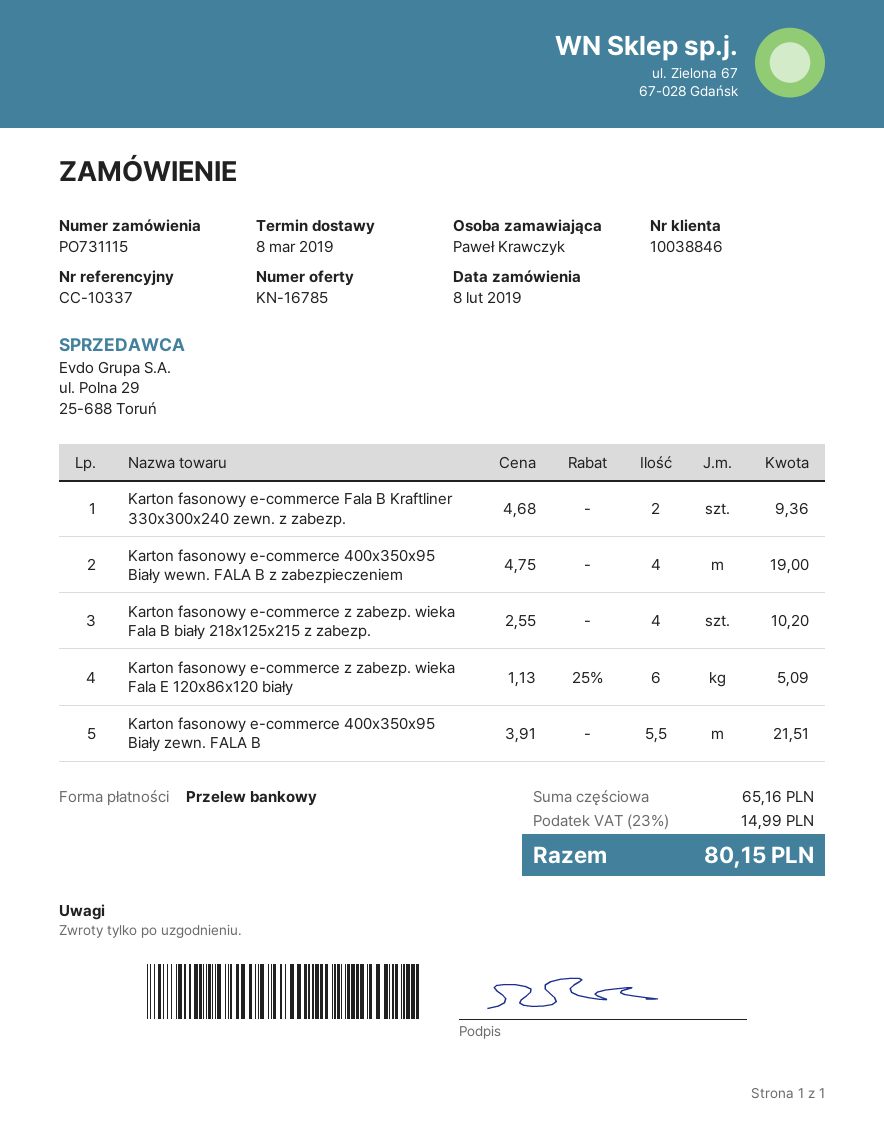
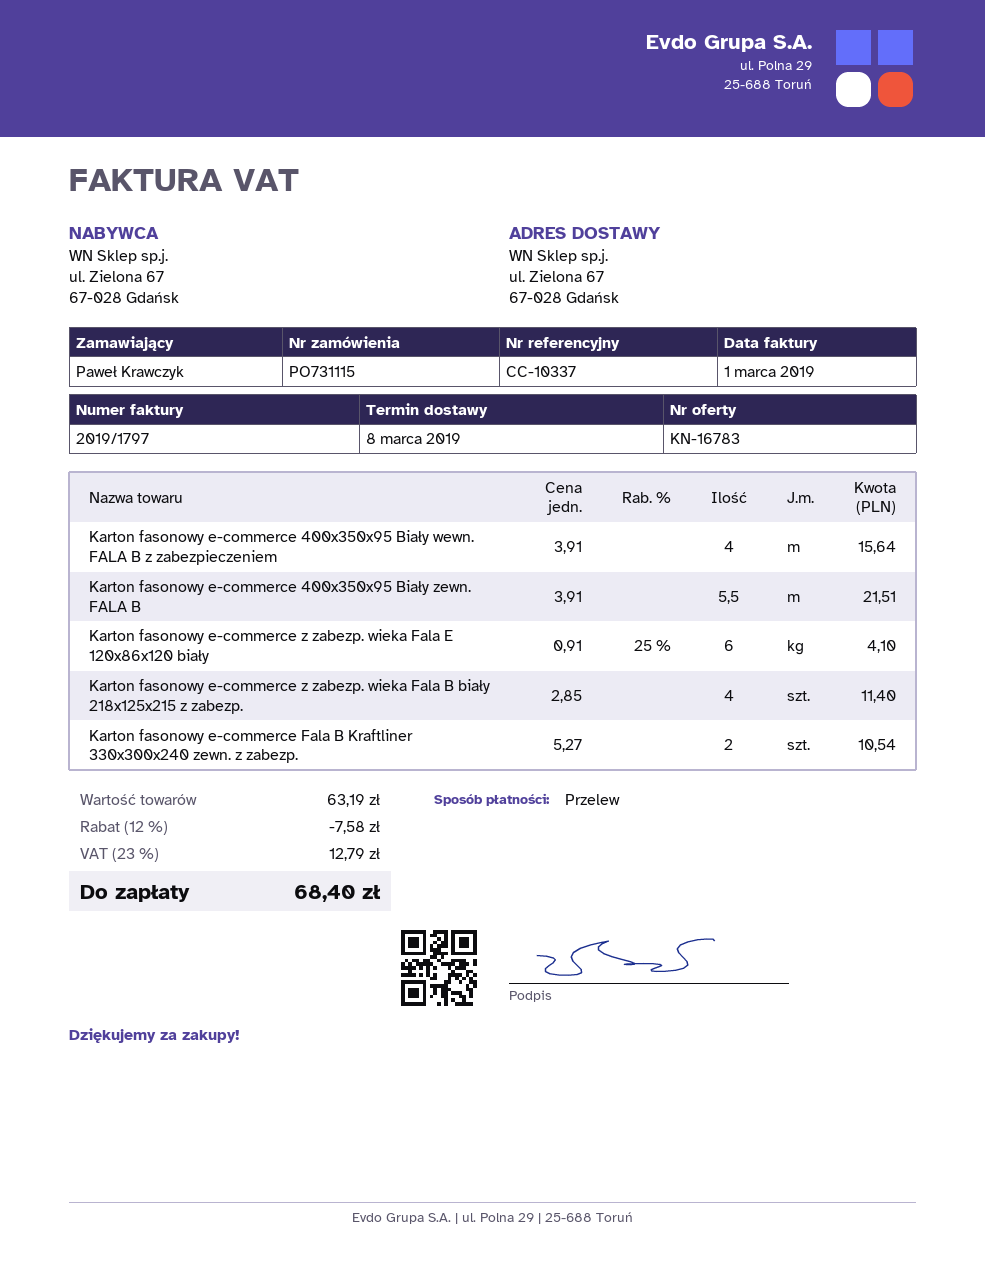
quote number: KN-16785 -> KN-16783
Karton fasonowy e-commerce Fala B Kraftliner 330x300x240 zewn. z zabezp.: 2 x 4.68 = 9.36 -> 2 x 5.27 = 10.54
Karton fasonowy e-commerce 400x350x95 Biały wewn. FALA B z zabezpieczeniem: 4 x 4.75 = 19.00 -> 4 x 3.91 = 15.64
Karton fasonowy e-commerce z zabezp. wieka Fala B biały 218x125x215 z zabezp.: 4 x 2.55 = 10.20 -> 4 x 2.85 = 11.40
Karton fasonowy e-commerce z zabezp. wieka Fala E 120x86x120 biały: 6 x 1.13 - 25% = 5.09 -> 6 x 0.91 - 25% = 4.10
subtotal: 65.16 -> 63.19
discount: none -> 12% = 7.58
tax: 23% = 14.99 -> 23% = 12.79
total: 80.15 -> 68.40

